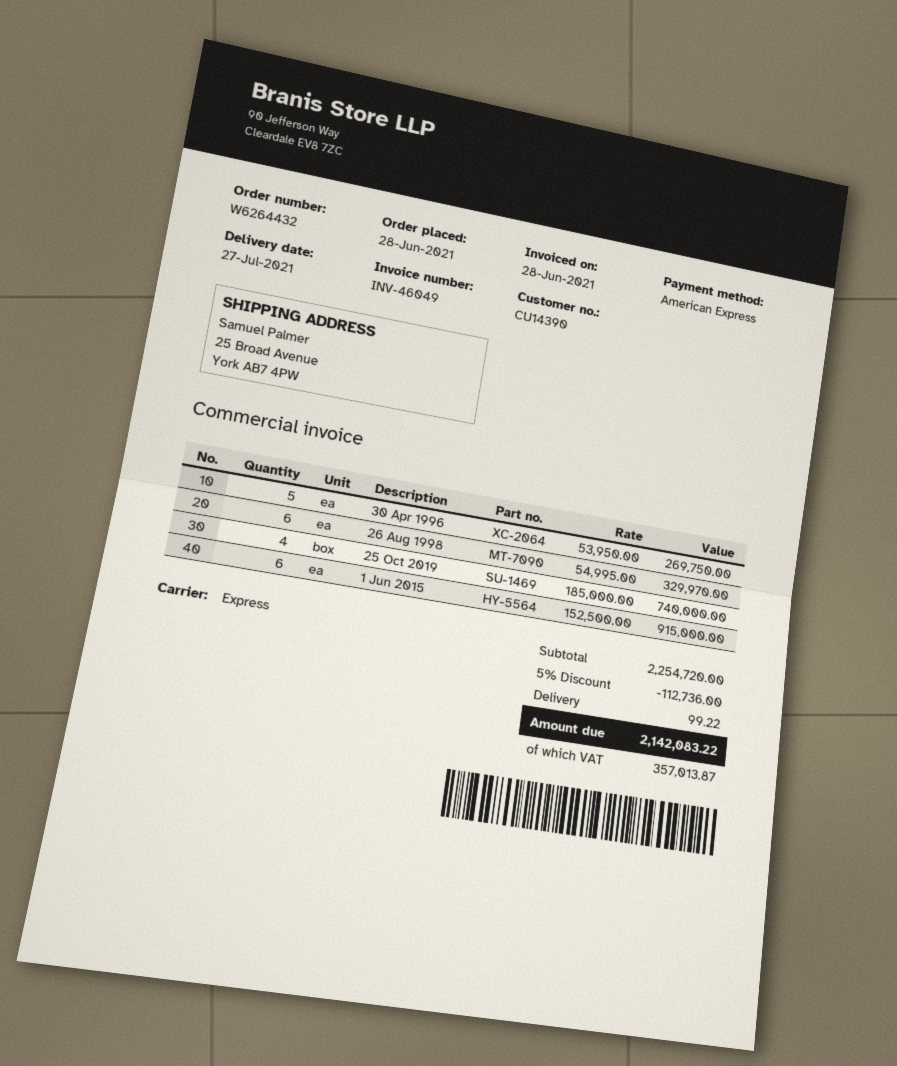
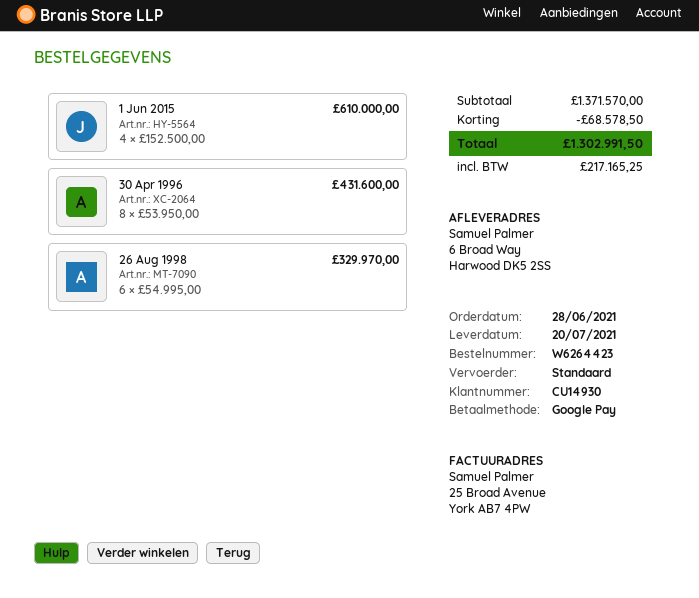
order number: W6264432 -> W6264423
delivery date: 2021-07-27 -> 2021-07-20
customer number: CU14390 -> CU14930
payment method: American Express -> Google Pay
shipping method: express -> standard
ship to: 25 Broad Avenue, York AB7 4PW -> 6 Broad Way, Harwood DK5 2SS
30 Apr 1996: 5 x 53950.00 = 269750.00 -> 8 x 53950.00 = 431600.00
25 Oct 2019: 4 x 185000.00 = 740000.00 -> none
1 Jun 2015: 6 x 152500.00 = 915000.00 -> 4 x 152500.00 = 610000.00
subtotal: 2254720.00 -> 1371570.00
discount: 112736.00 -> 68578.50
shipping: 99.22 -> none
tax: 357013.87 -> 217165.25
total: 2142083.22 -> 1302991.50

